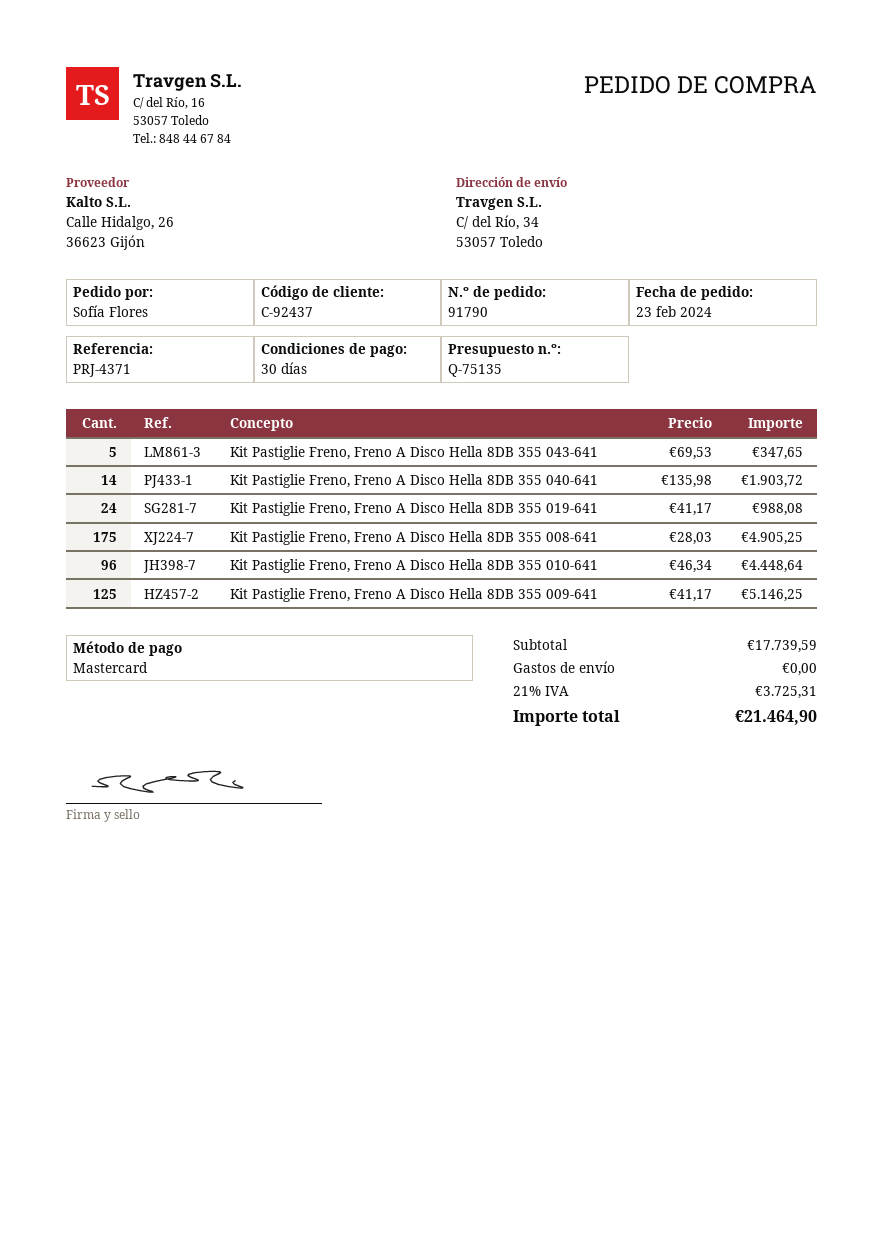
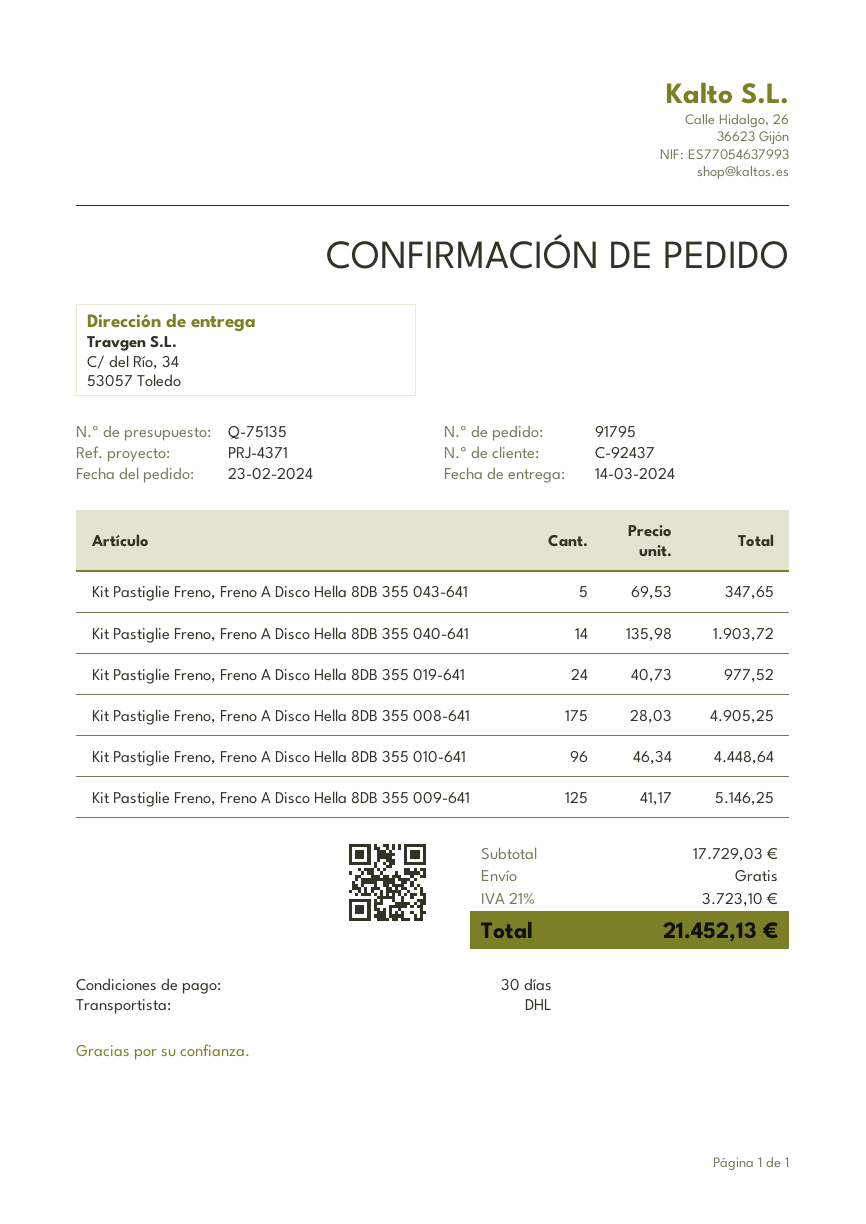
order number: 91790 -> 91795
Kit Pastiglie Freno, Freno A Disco Hella 8DB 355 019-641: 24 x 41.17 = 988.08 -> 24 x 40.73 = 977.52
subtotal: 17739.59 -> 17729.03
tax: 21% = 3725.31 -> 21% = 3723.10
total: 21464.90 -> 21452.13

